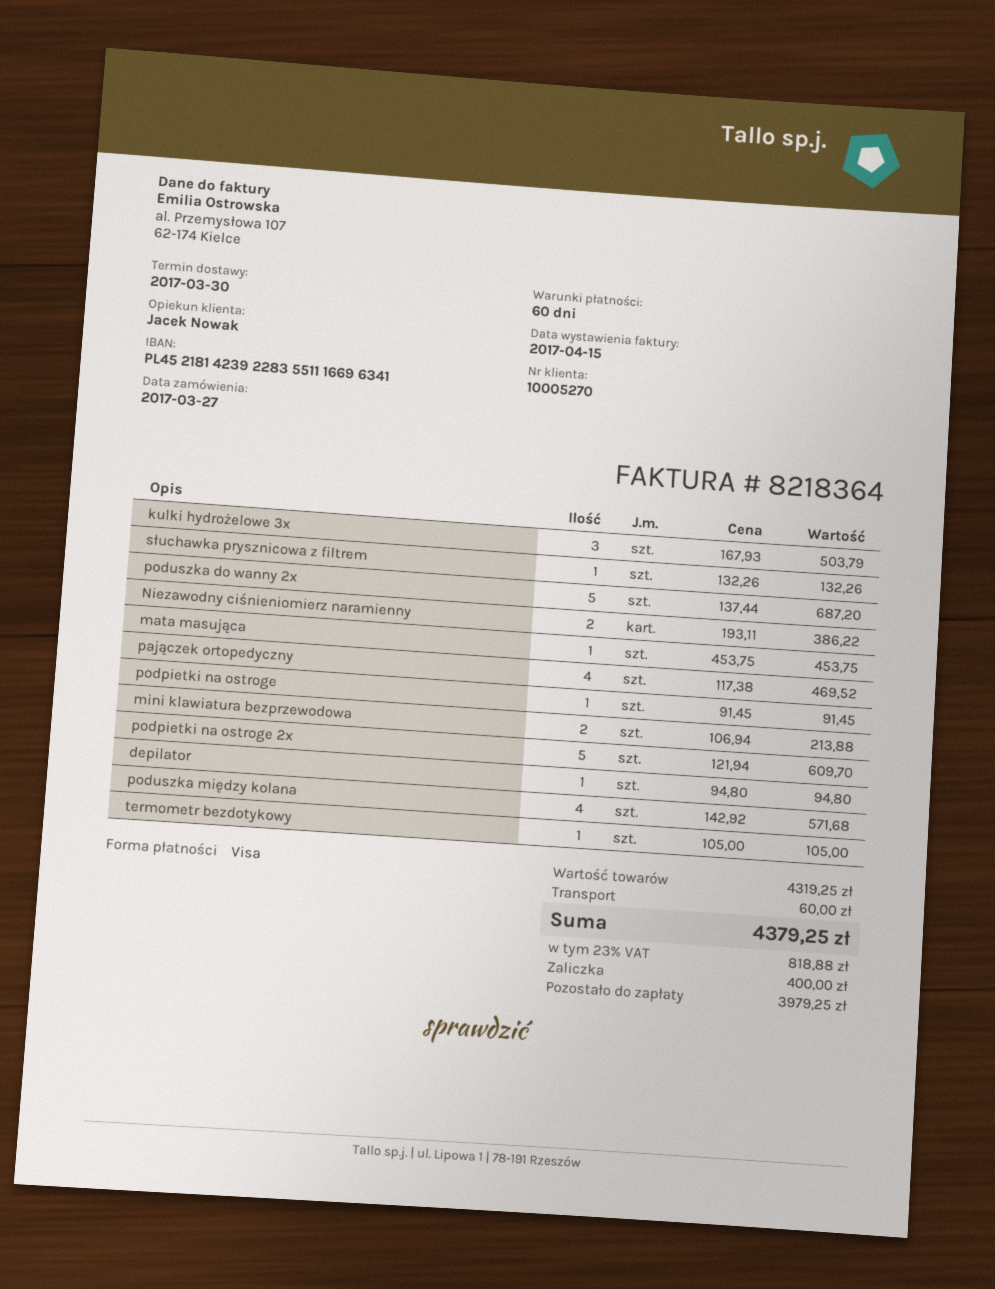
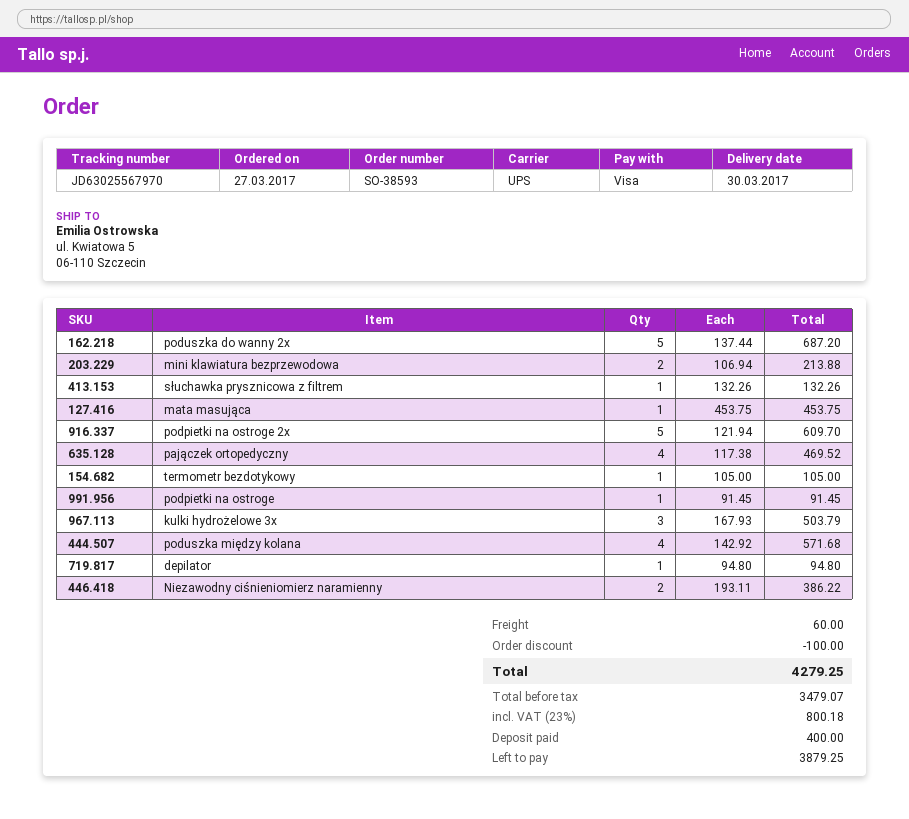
discount: none -> 100.00
tax: 23% = 818.88 -> 23% = 800.18
total: 4379.25 -> 4279.25
balance: 3979.25 -> 3879.25

